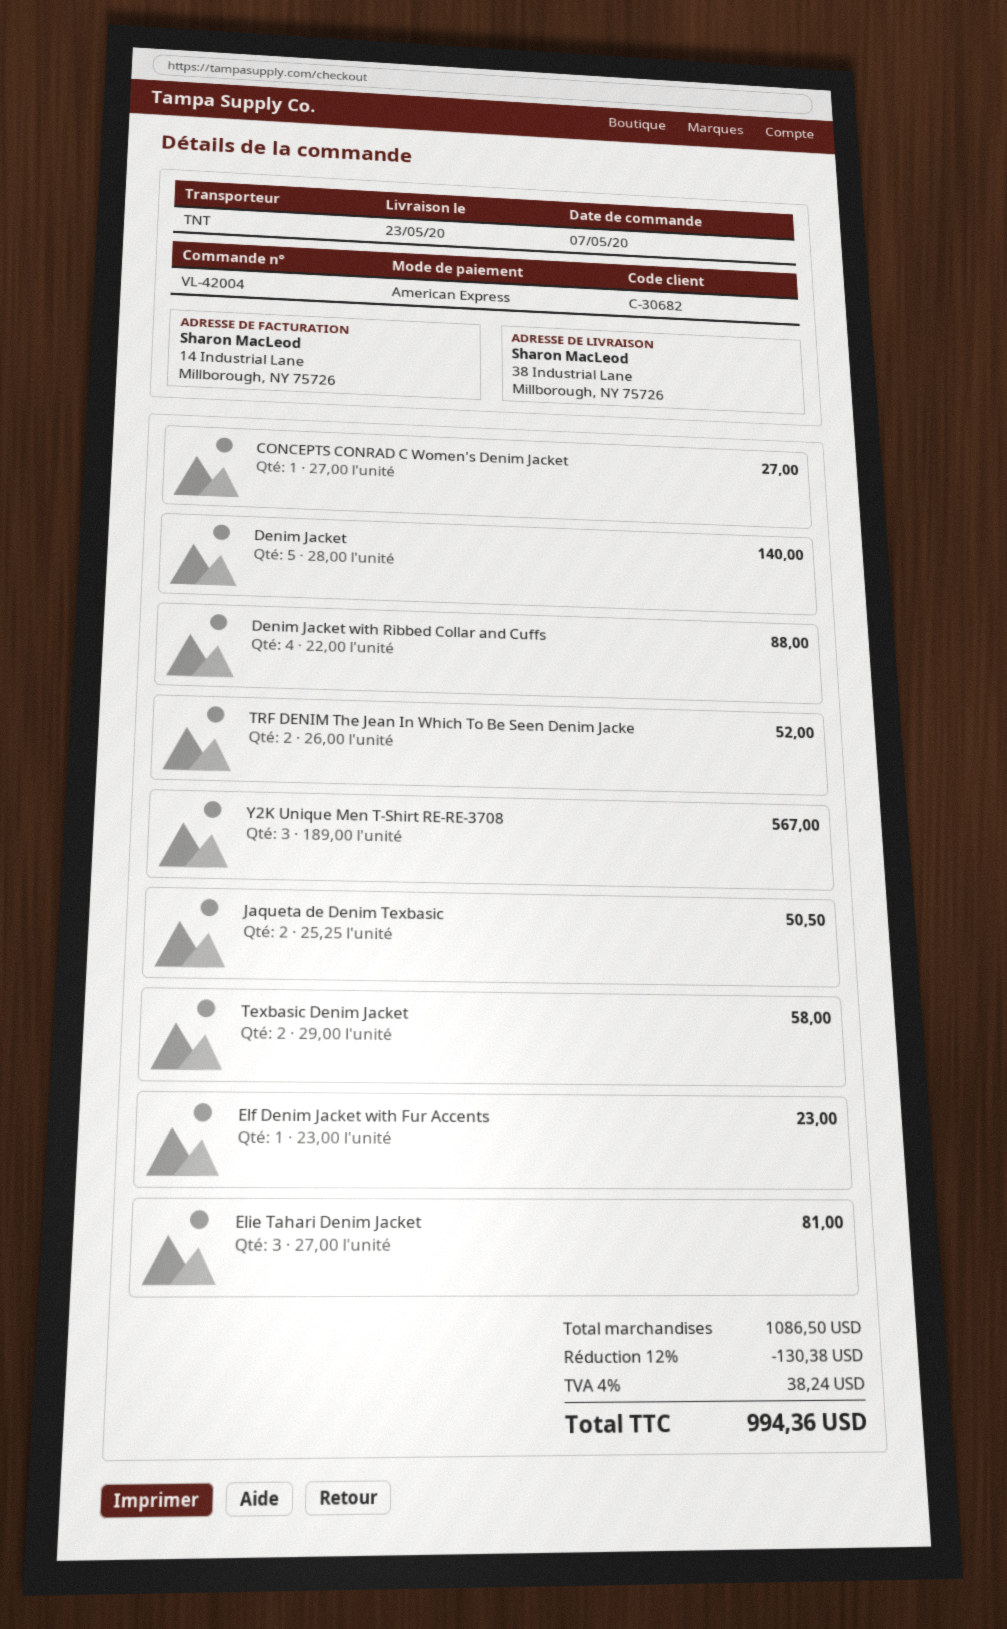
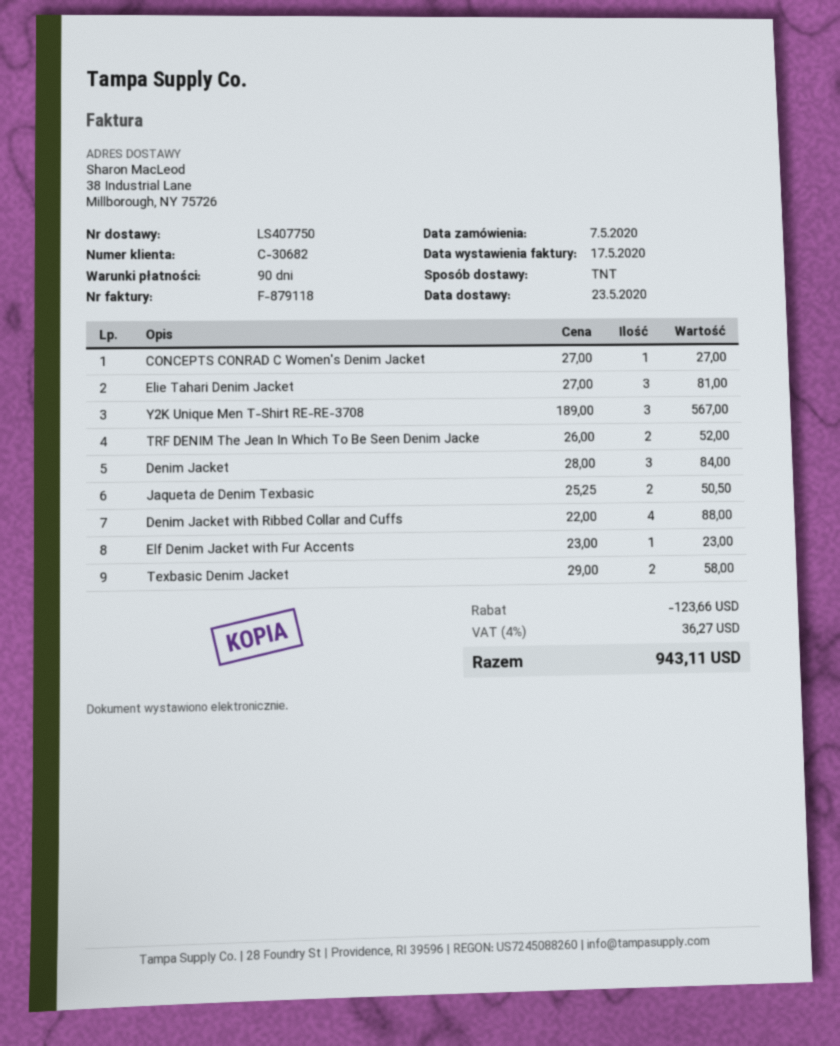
Denim Jacket: 5 x 28.00 = 140.00 -> 3 x 28.00 = 84.00
discount: 130.38 -> 123.66
tax: 4% = 38.24 -> 4% = 36.27
total: 994.36 -> 943.11

